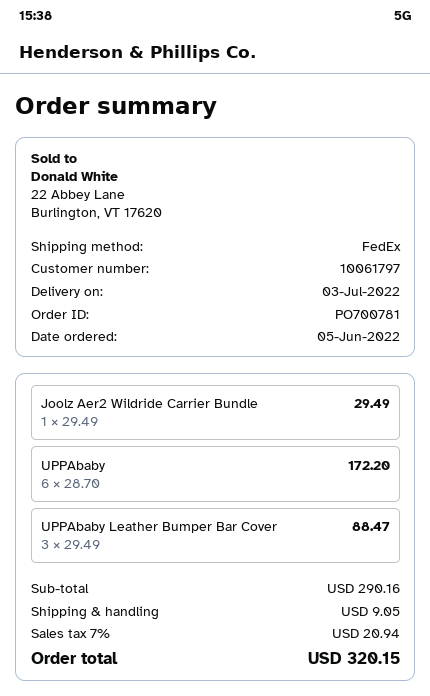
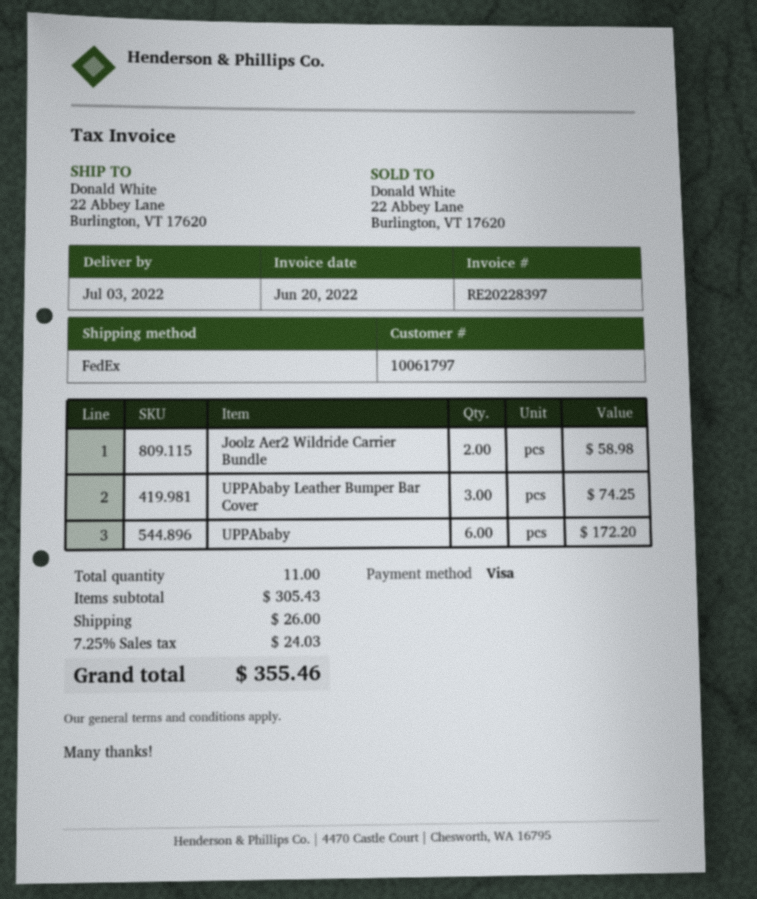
Joolz Aer2 Wildride Carrier Bundle: 1 for 29.49 -> 2 for 58.98
UPPAbaby Leather Bumper Bar Cover: 3 for 88.47 -> 3 for 74.25
subtotal: 290.16 -> 305.43
shipping: 9.05 -> 26.00
tax: 7% = 20.94 -> 7.25% = 24.03
total: 320.15 -> 355.46

